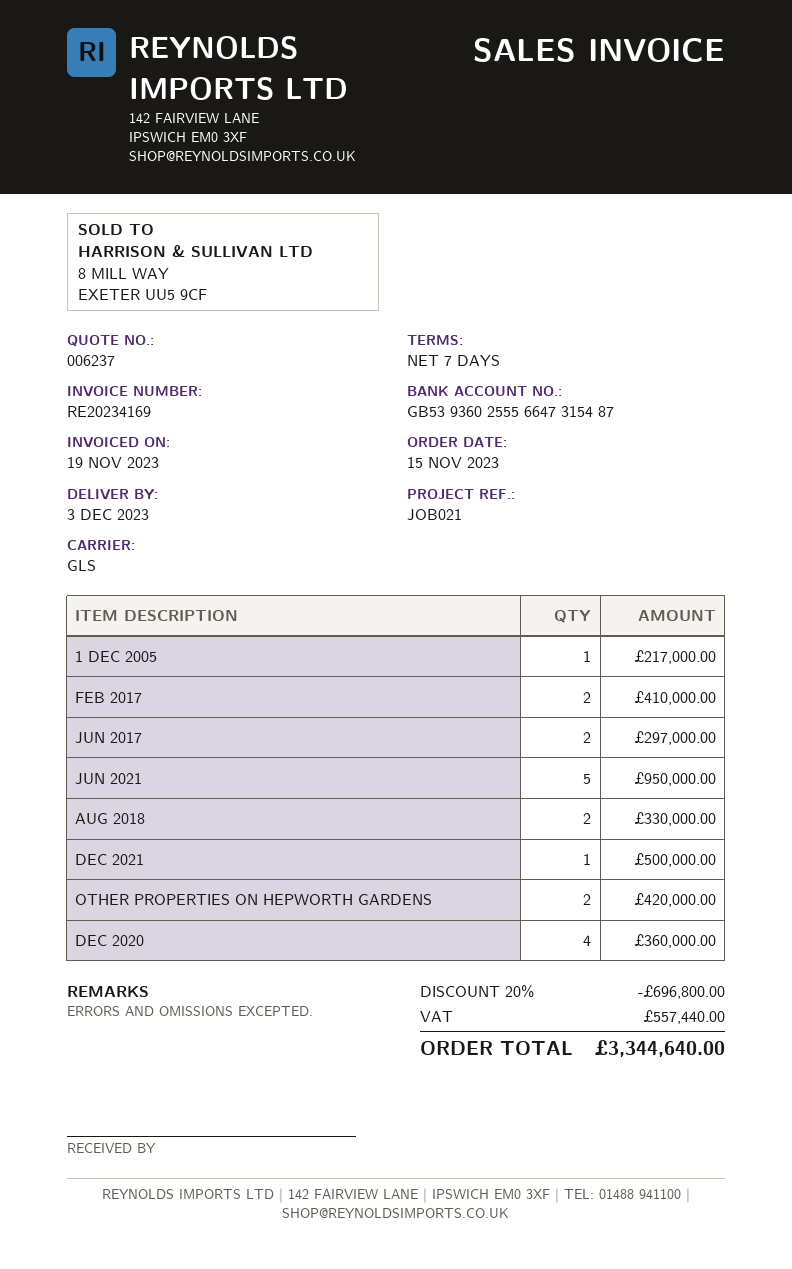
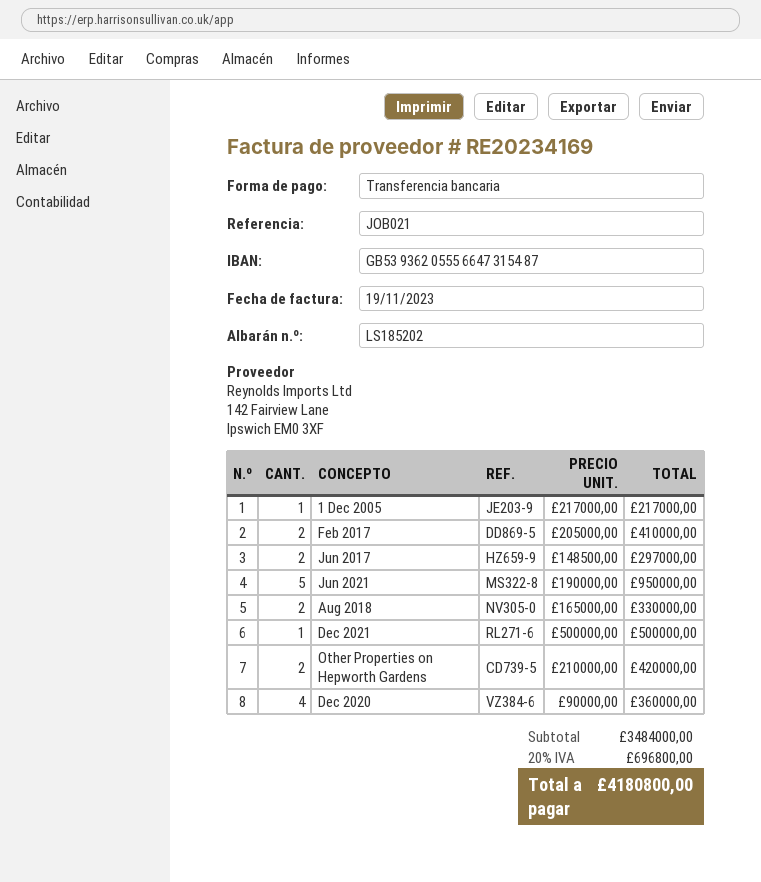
bank account: GB53936025556647315487 -> GB53936205556647315487
discount: 20% = 696800.00 -> none
tax: 557440.00 -> 696800.00
total: 3344640.00 -> 4180800.00

